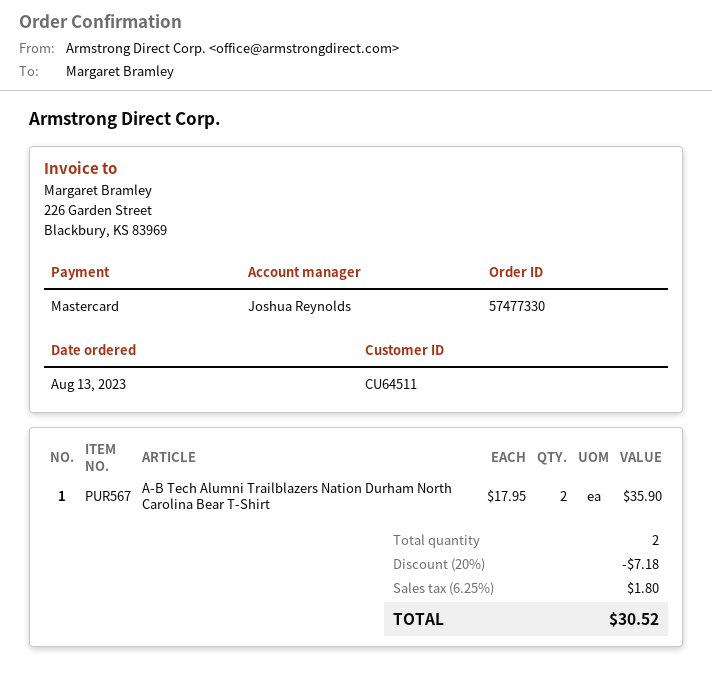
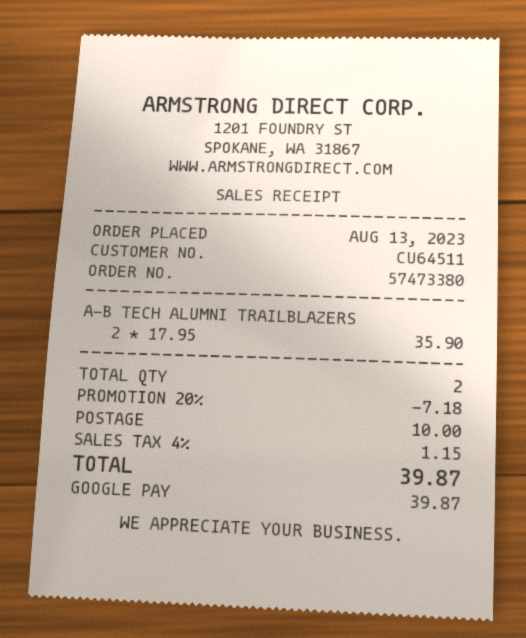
order number: 57477330 -> 57473380
payment method: Mastercard -> Google Pay
shipping: none -> 10.00
tax: 6.25% = 1.80 -> 4% = 1.15
total: 30.52 -> 39.87

